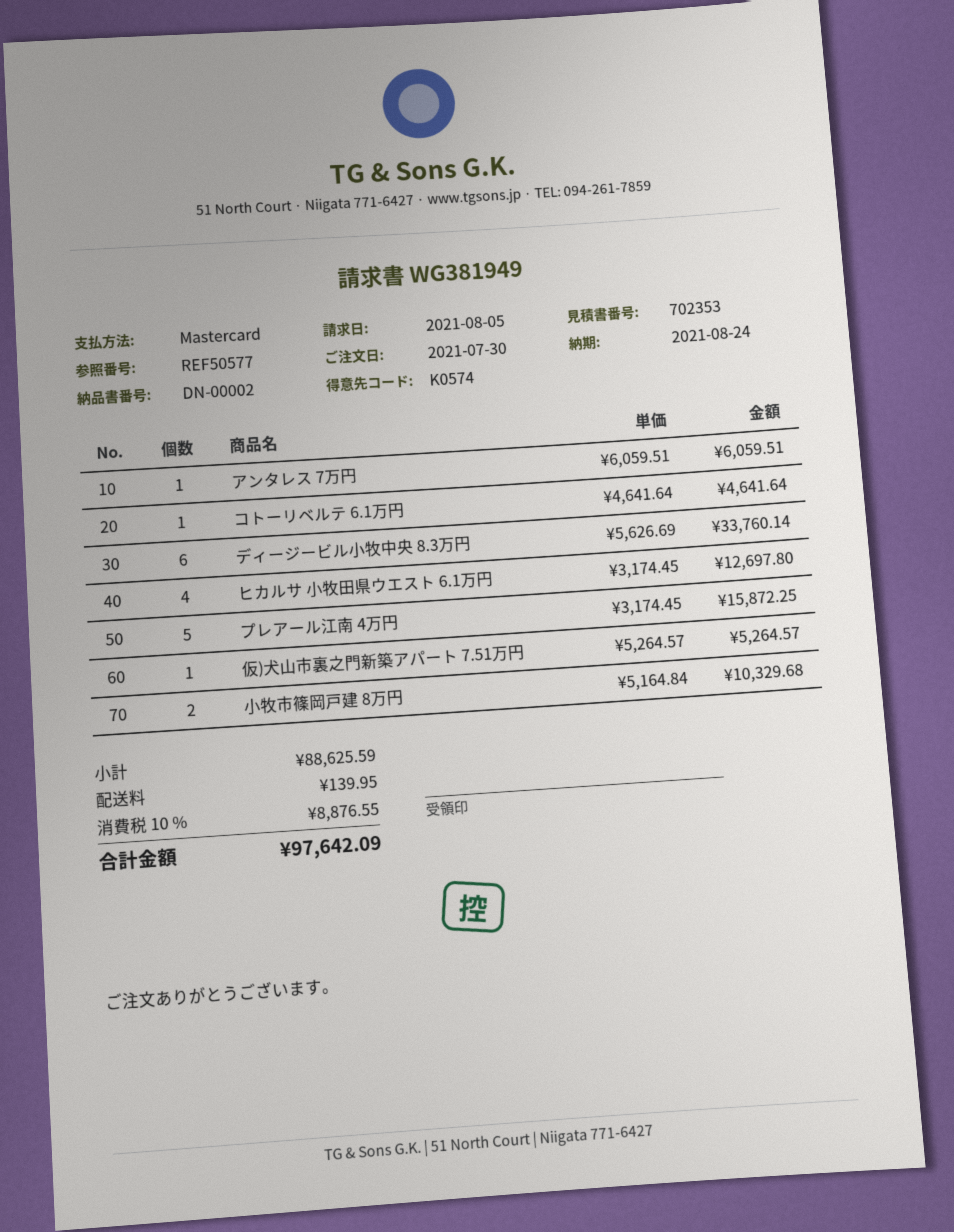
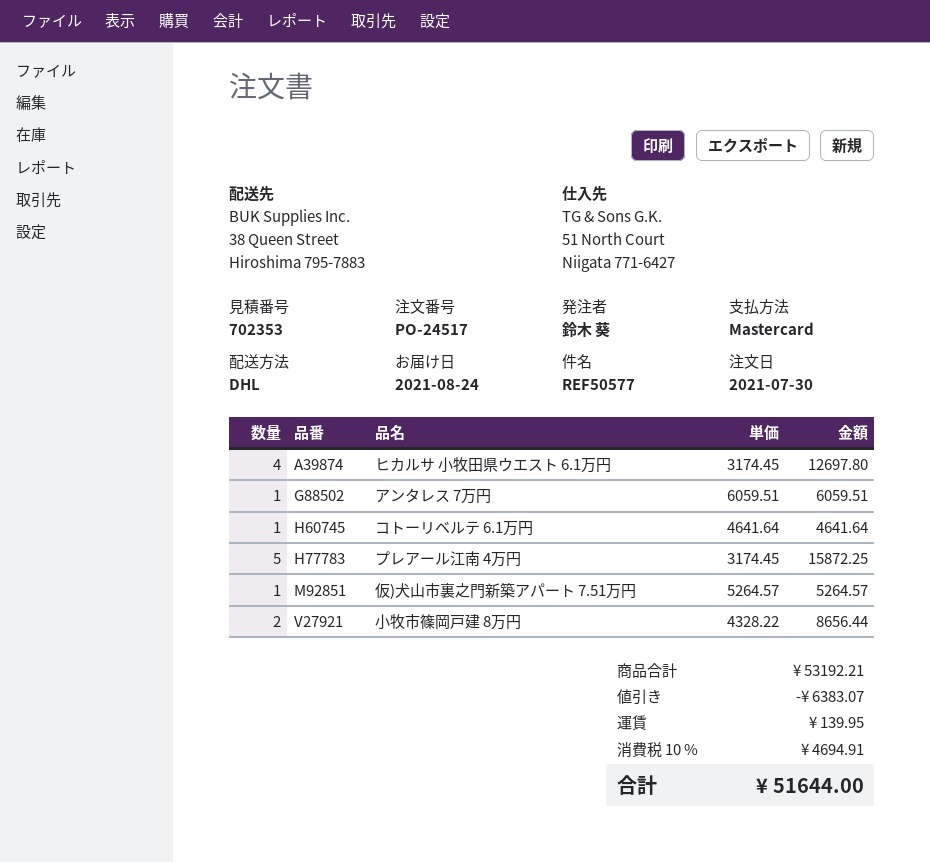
ディージービル小牧中央 8.3万円: 6 x 5626.69 = 33760.14 -> none
小牧市篠岡戸建 8万円: 2 x 5164.84 = 10329.68 -> 2 x 4328.22 = 8656.44
subtotal: 88625.59 -> 53192.21
discount: none -> 6383.07
tax: 10% = 8876.55 -> 10% = 4694.91
total: 97642.09 -> 51644.00

